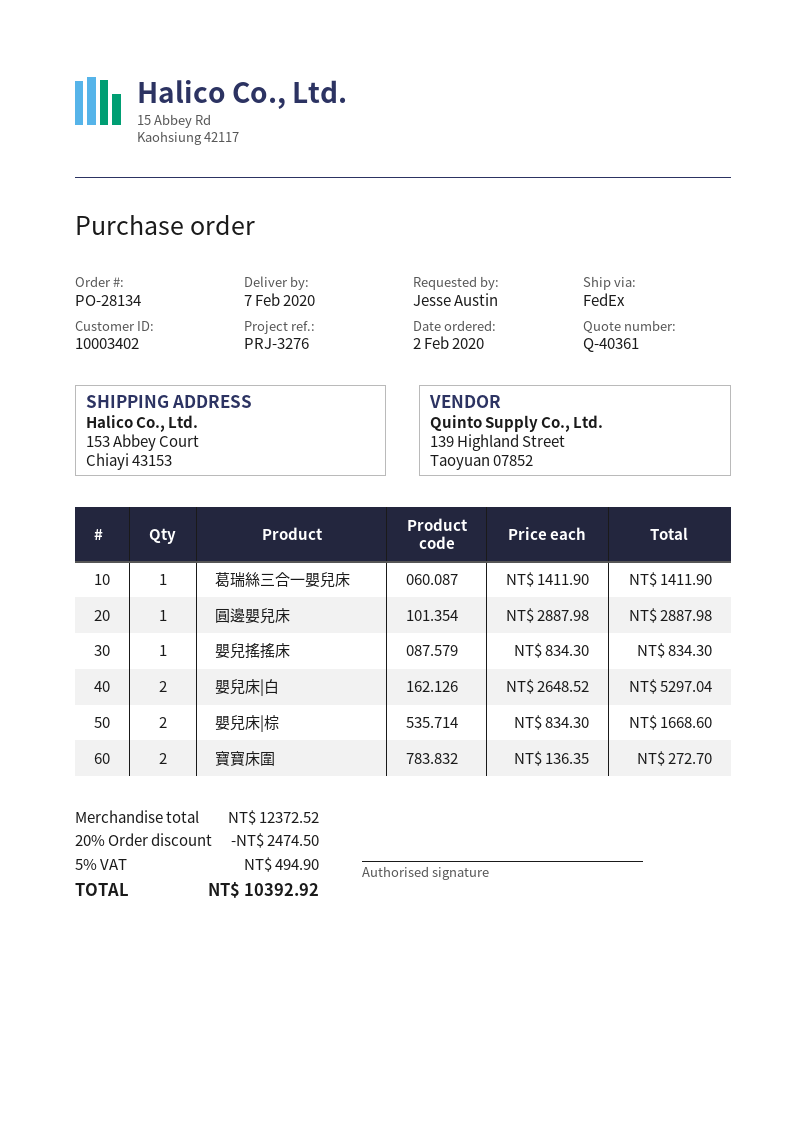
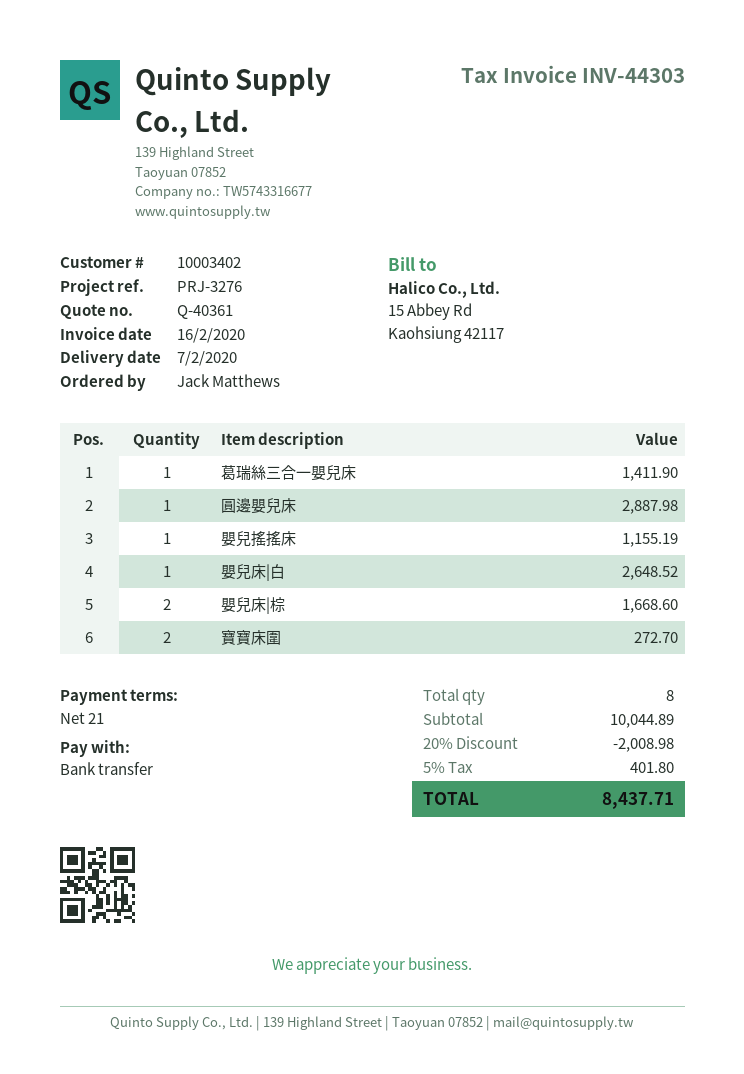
ordered by: Jesse Austin -> Jack Matthews
嬰兒搖搖床: 1 for 834.30 -> 1 for 1155.19
嬰兒床|白: 2 for 5297.04 -> 1 for 2648.52
subtotal: 12372.52 -> 10044.89
discount: 20% = 2474.50 -> 20% = 2008.98
tax: 5% = 494.90 -> 5% = 401.80
total: 10392.92 -> 8437.71

